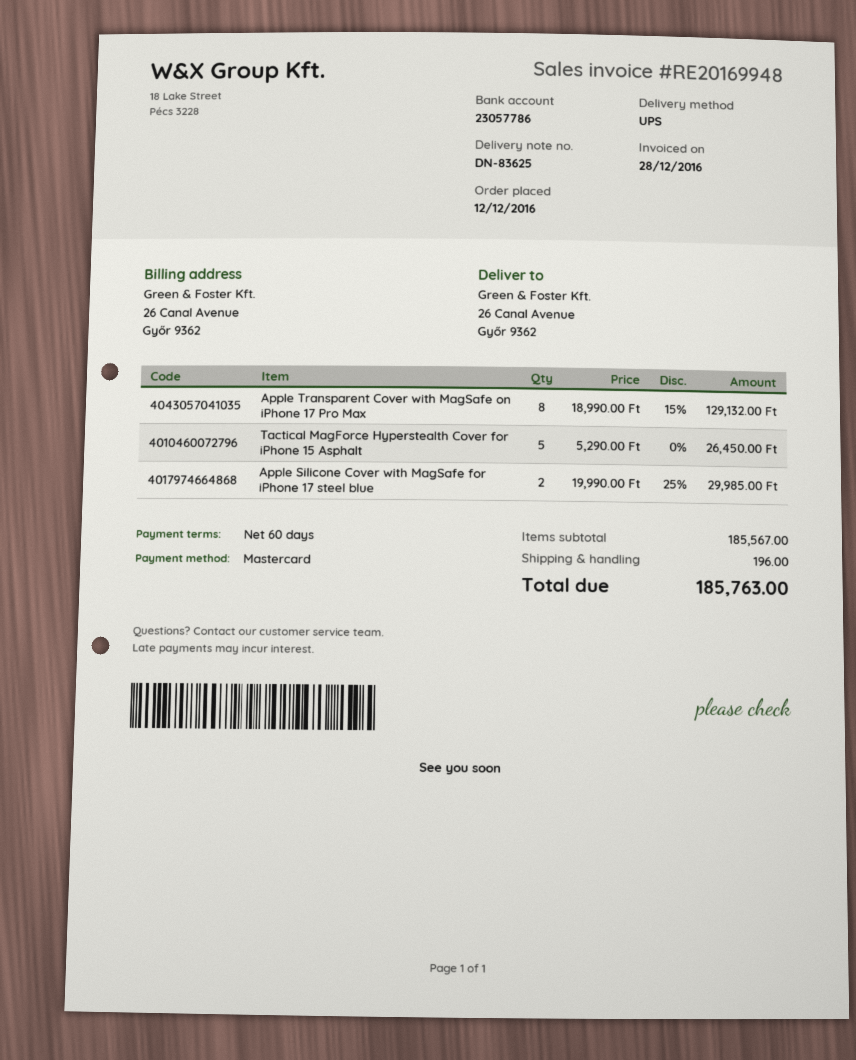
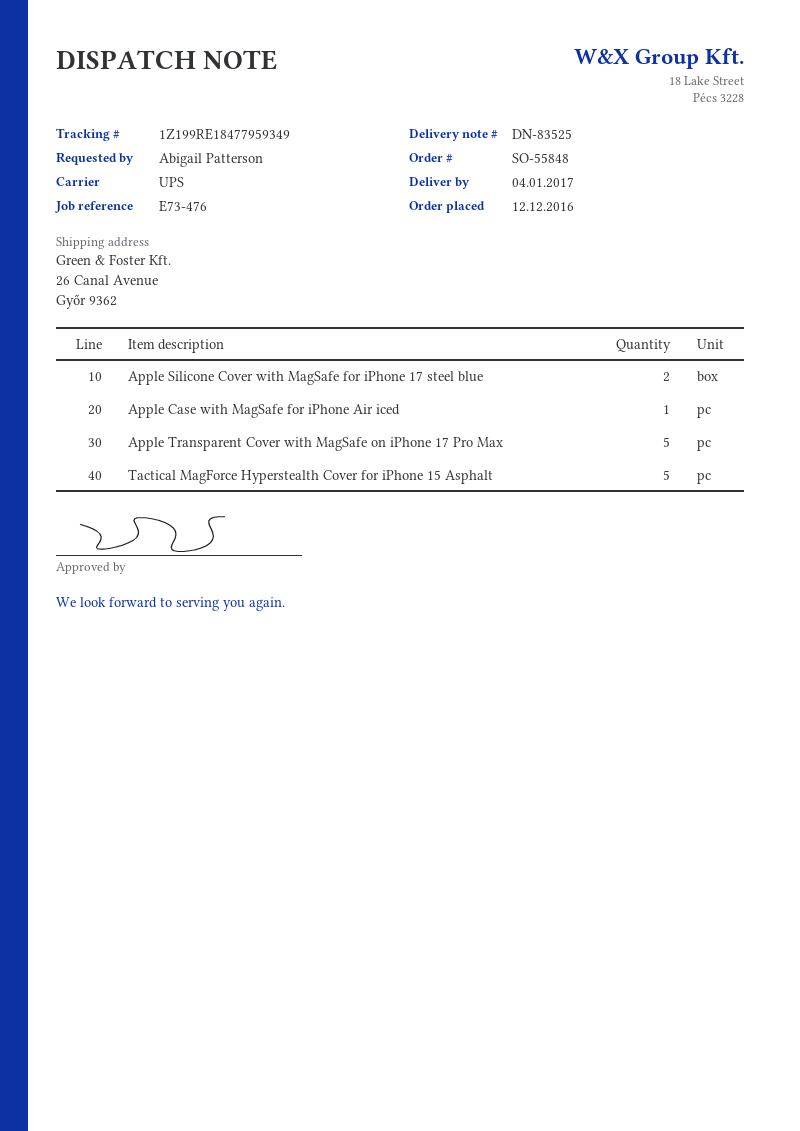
delivery note number: DN-83625 -> DN-83525
Apple Transparent Cover with MagSafe on iPhone 17 Pro Max: 8 -> 5
Apple Case with MagSafe for iPhone Air iced: none -> 1

